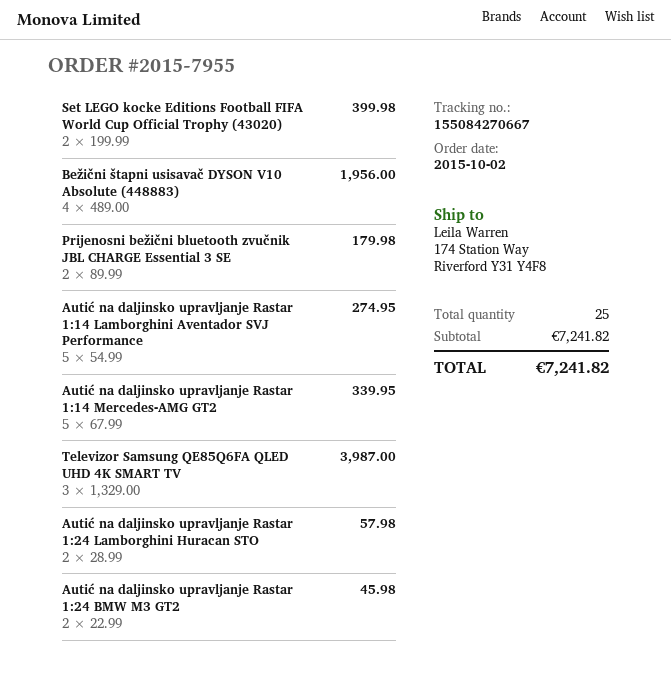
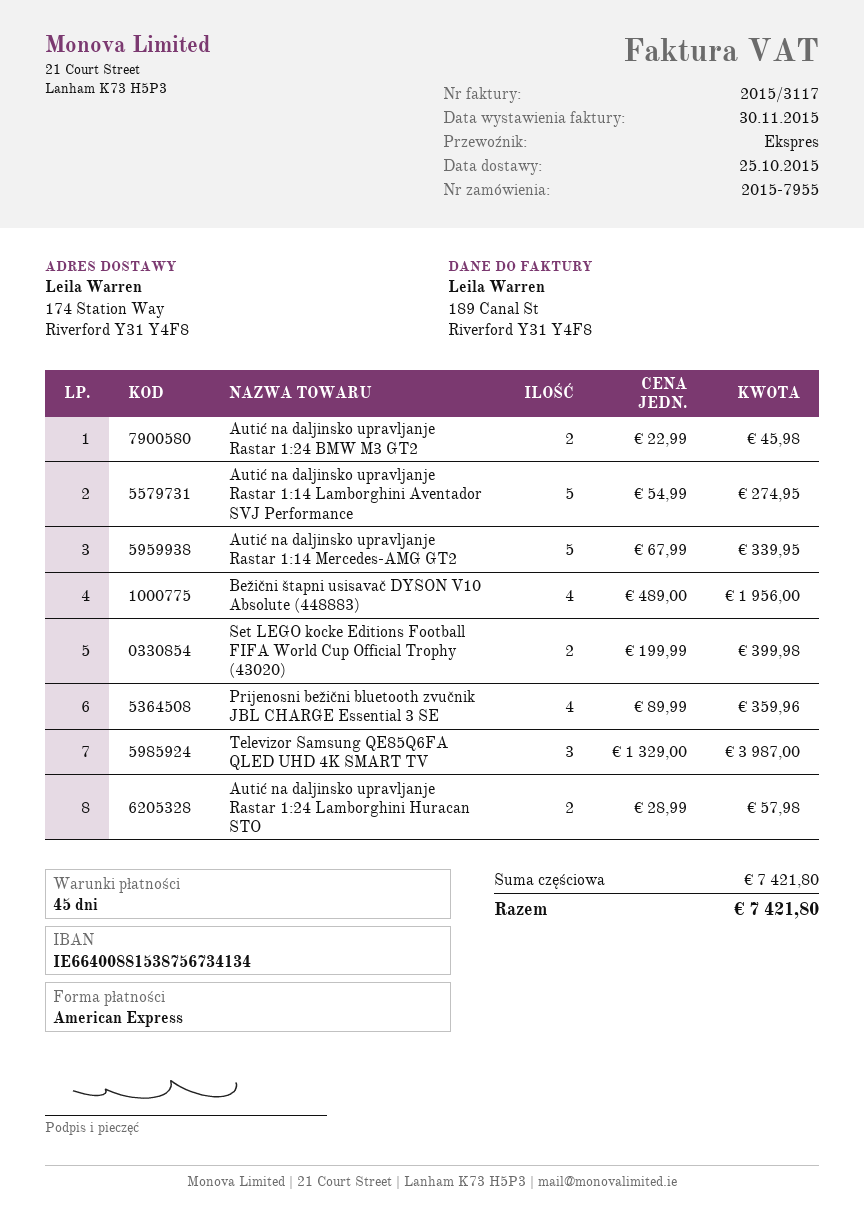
Prijenosni bežični bluetooth zvučnik JBL CHARGE Essential 3 SE: 2 x 89.99 = 179.98 -> 4 x 89.99 = 359.96
subtotal: 7241.82 -> 7421.80
total: 7241.82 -> 7421.80

